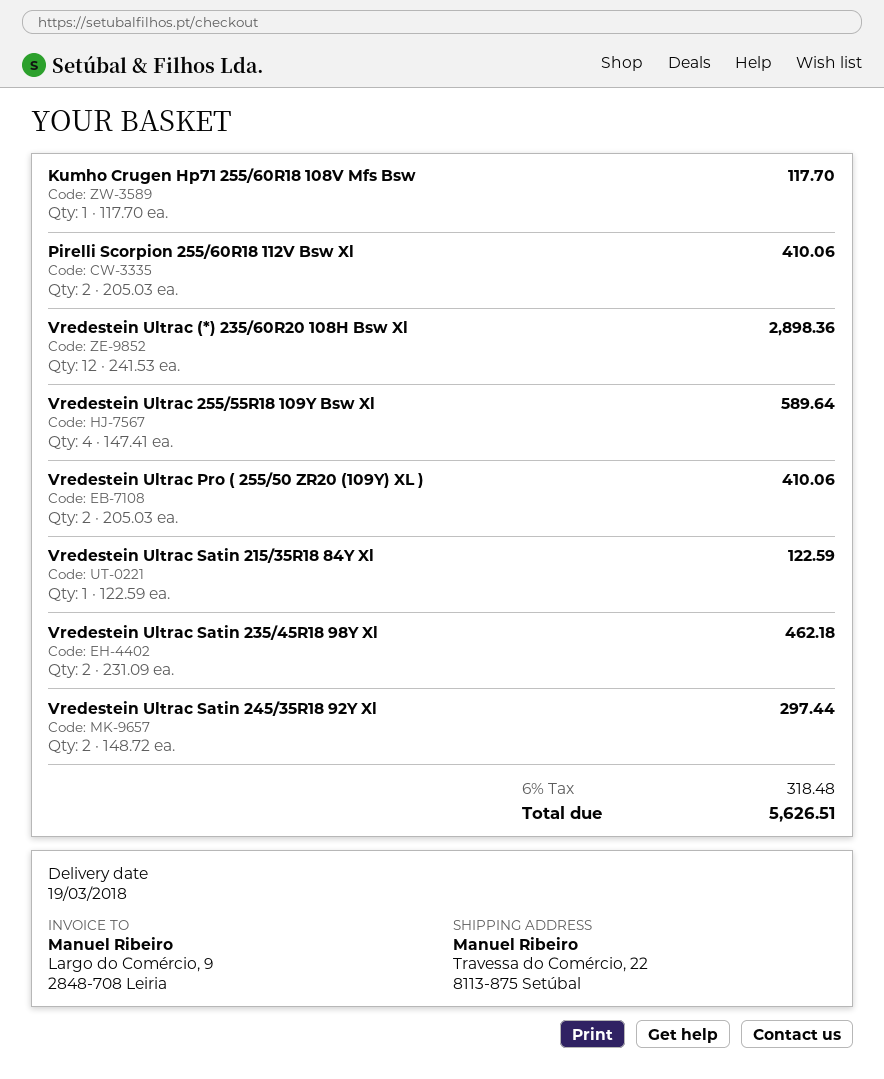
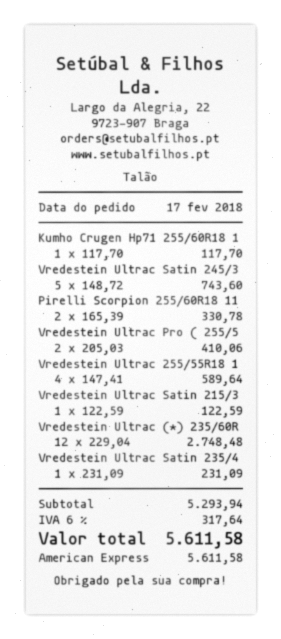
Pirelli Scorpion 255/60R18 112V Bsw Xl: 2 x 205.03 = 410.06 -> 2 x 165.39 = 330.78
Vredestein Ultrac (*) 235/60R20 108H Bsw Xl: 12 x 241.53 = 2898.36 -> 12 x 229.04 = 2748.48
Vredestein Ultrac Satin 235/45R18 98Y Xl: 2 x 231.09 = 462.18 -> 1 x 231.09 = 231.09
Vredestein Ultrac Satin 245/35R18 92Y Xl: 2 x 148.72 = 297.44 -> 5 x 148.72 = 743.60
tax: 6% = 318.48 -> 6% = 317.64
total: 5626.51 -> 5611.58

